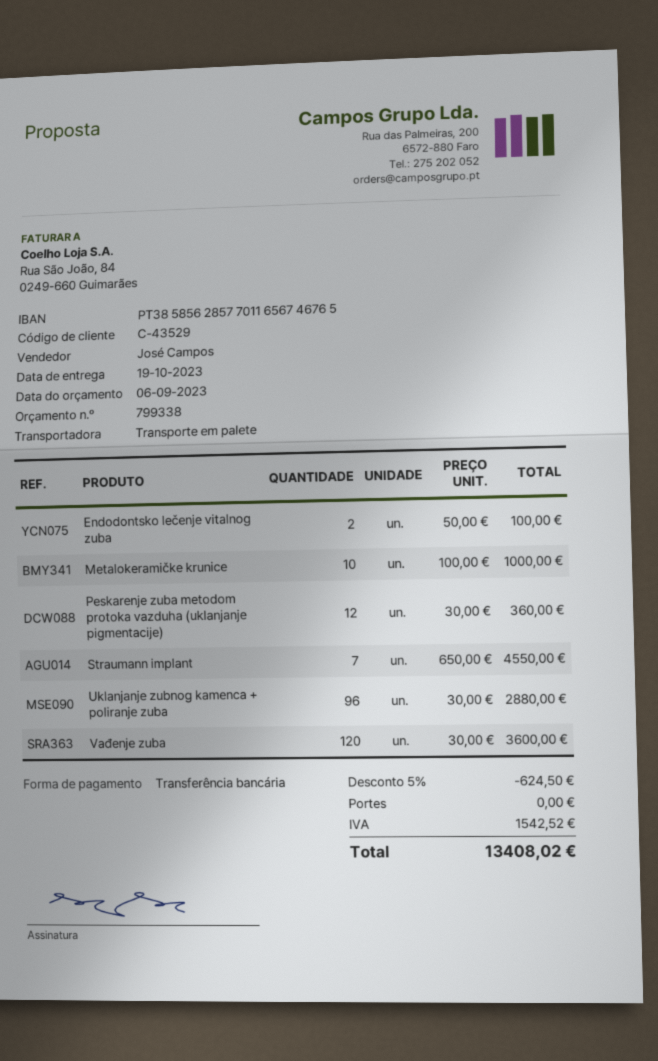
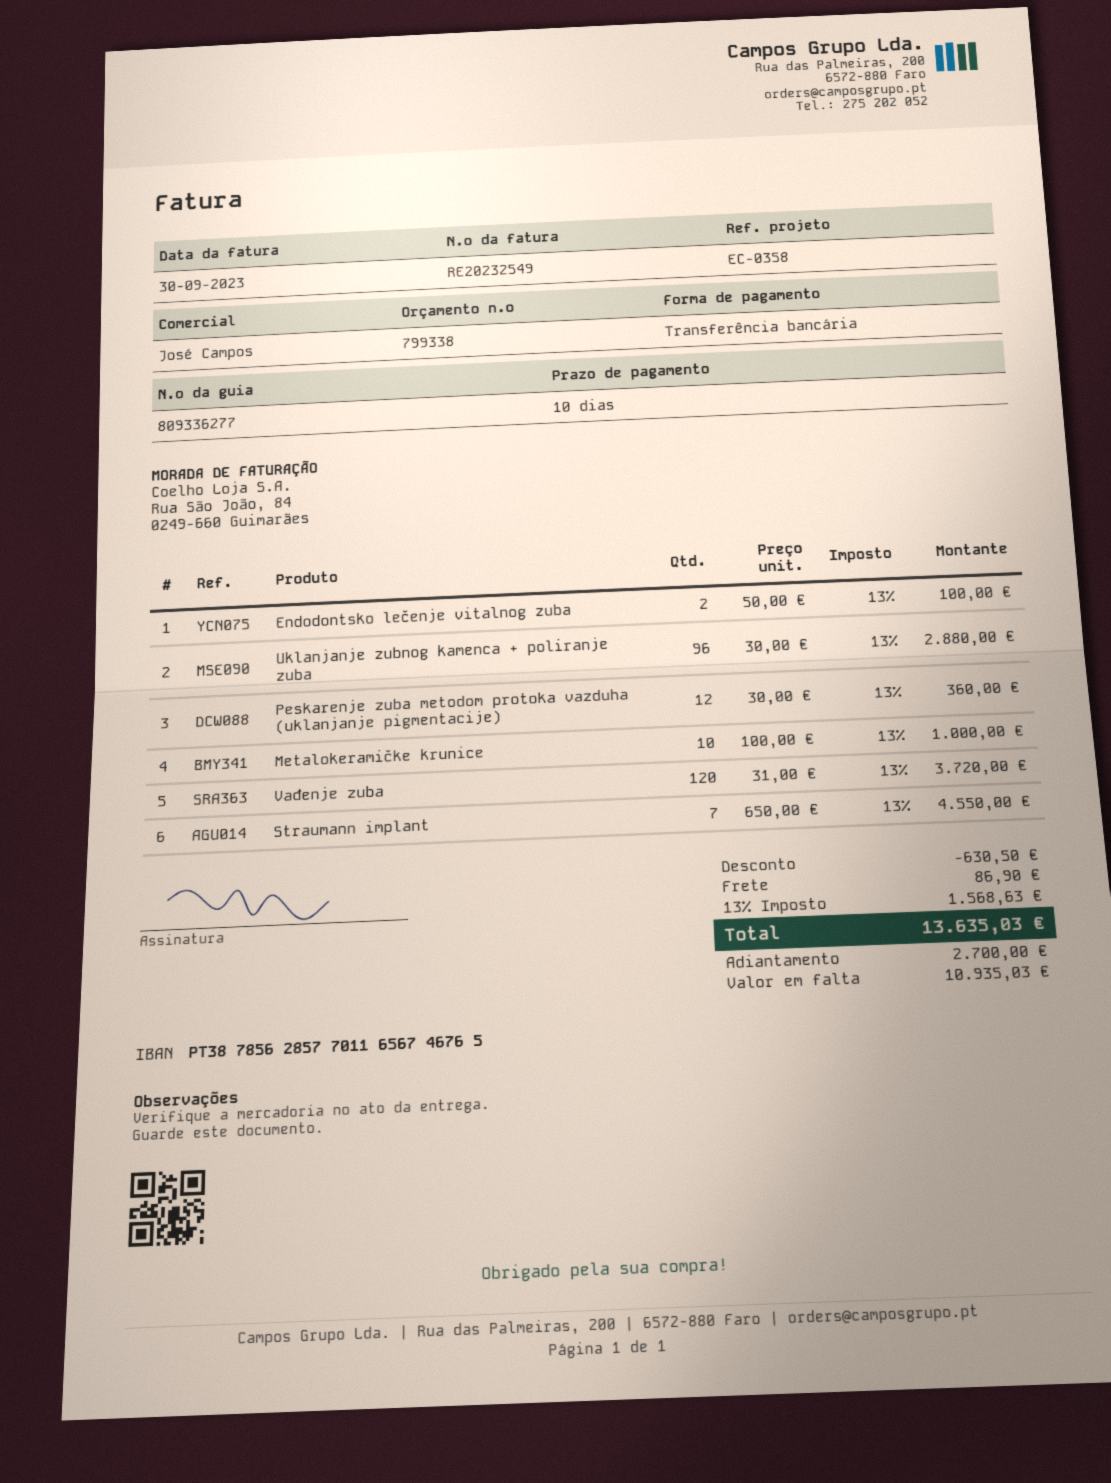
bank account: PT38585628577011656746765 -> PT38785628577011656746765
Vađenje zuba: 120 x 30.00 = 3600.00 -> 120 x 31.00 = 3720.00
discount: 624.50 -> 630.50
shipping: 0.00 -> 86.90
tax: 1542.52 -> 1568.63
total: 13408.02 -> 13635.03

